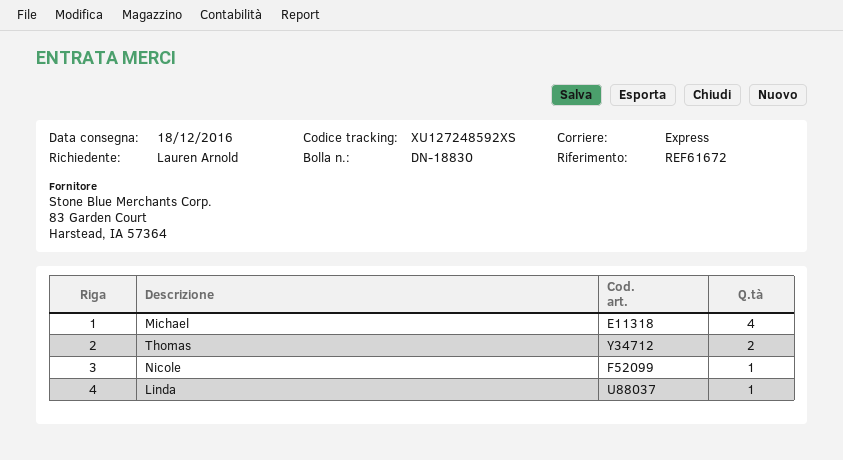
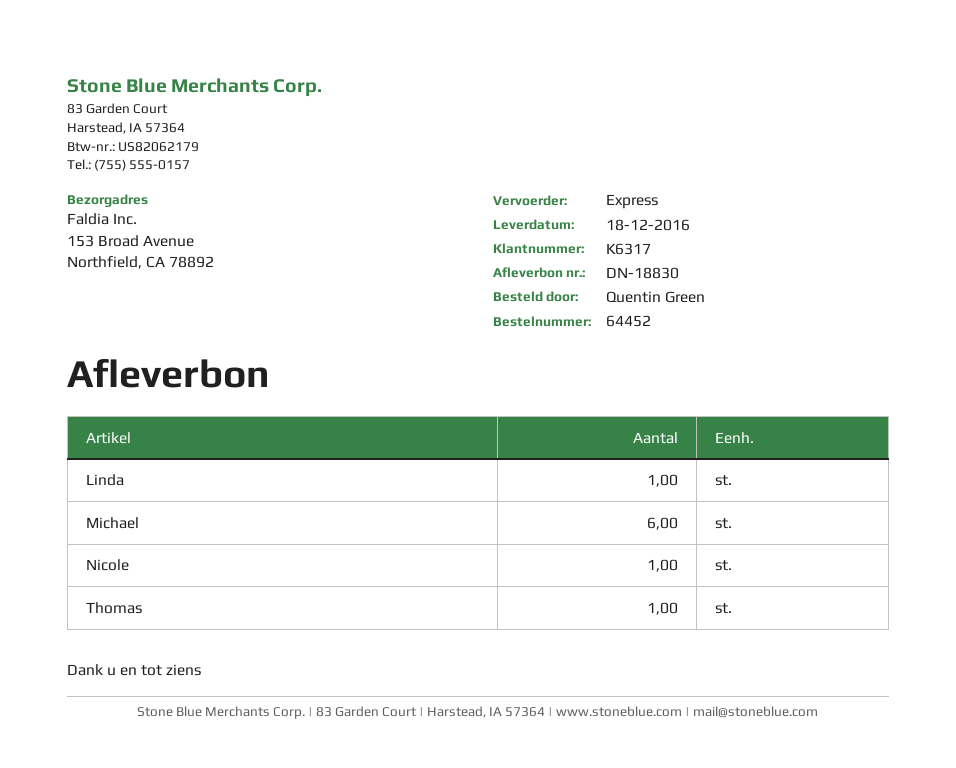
ordered by: Lauren Arnold -> Quentin Green
Michael: 4 -> 6
Thomas: 2 -> 1

